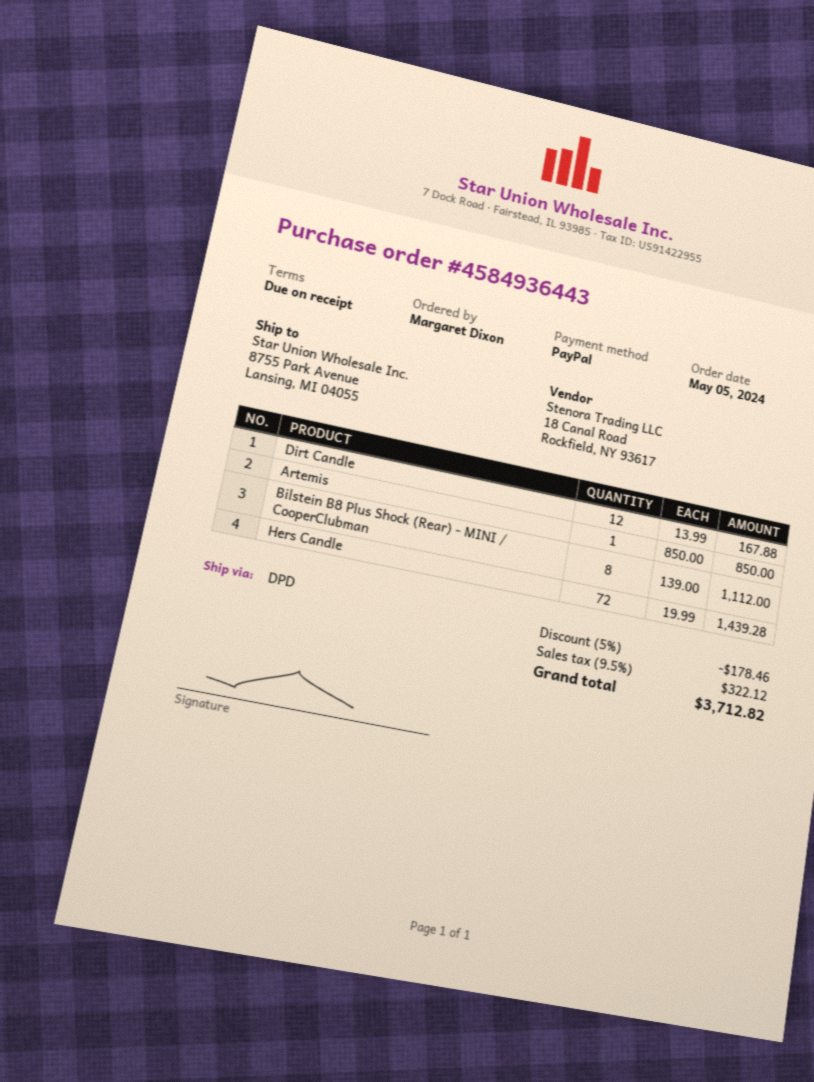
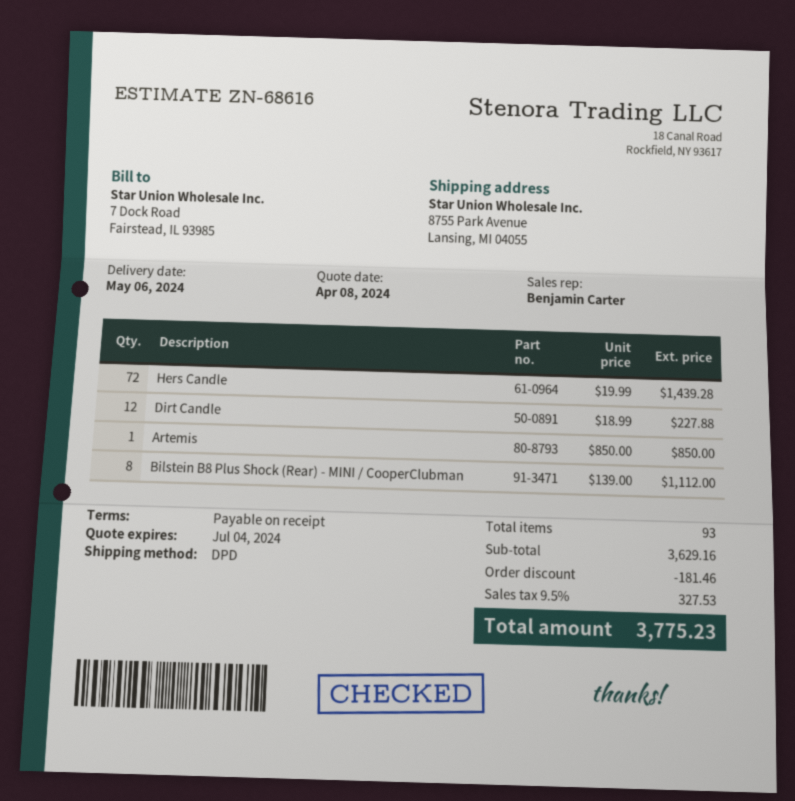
Dirt Candle: 12 x 13.99 = 167.88 -> 12 x 18.99 = 227.88
discount: 178.46 -> 181.46
tax: 9.5% = 322.12 -> 9.5% = 327.53
total: 3712.82 -> 3775.23

